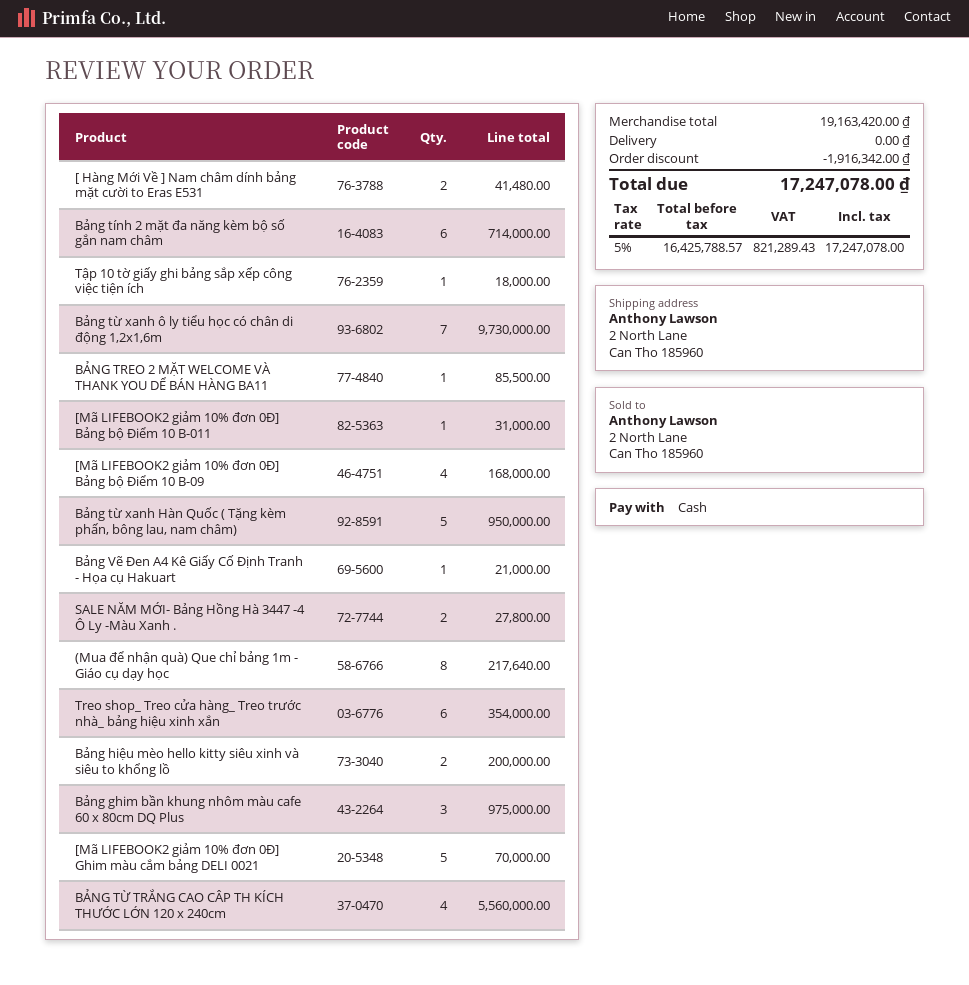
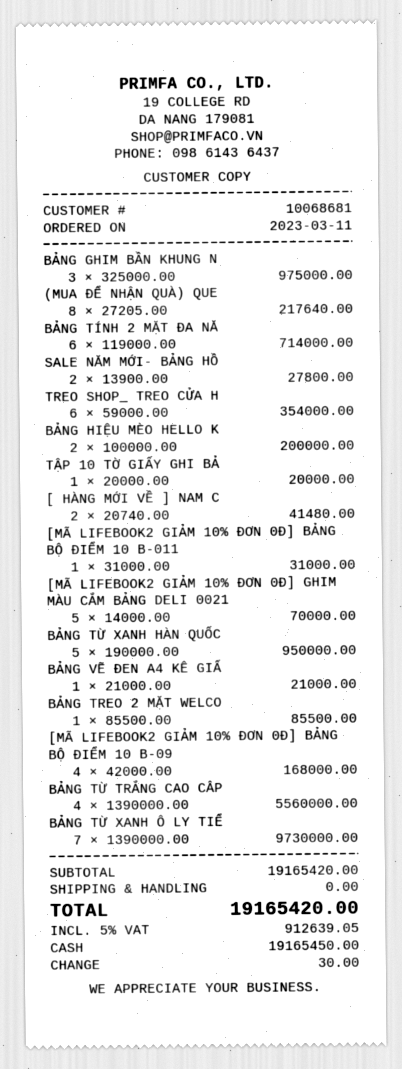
Tập 10 tờ giấy ghi bảng sắp xếp công việc tiện ích: 1 for 18000.00 -> 1 for 20000.00
subtotal: 19163420.00 -> 19165420.00
discount: 1916342.00 -> none
tax: 5% = 821289.43 -> 5% = 912639.05
total: 17247078.00 -> 19165420.00

